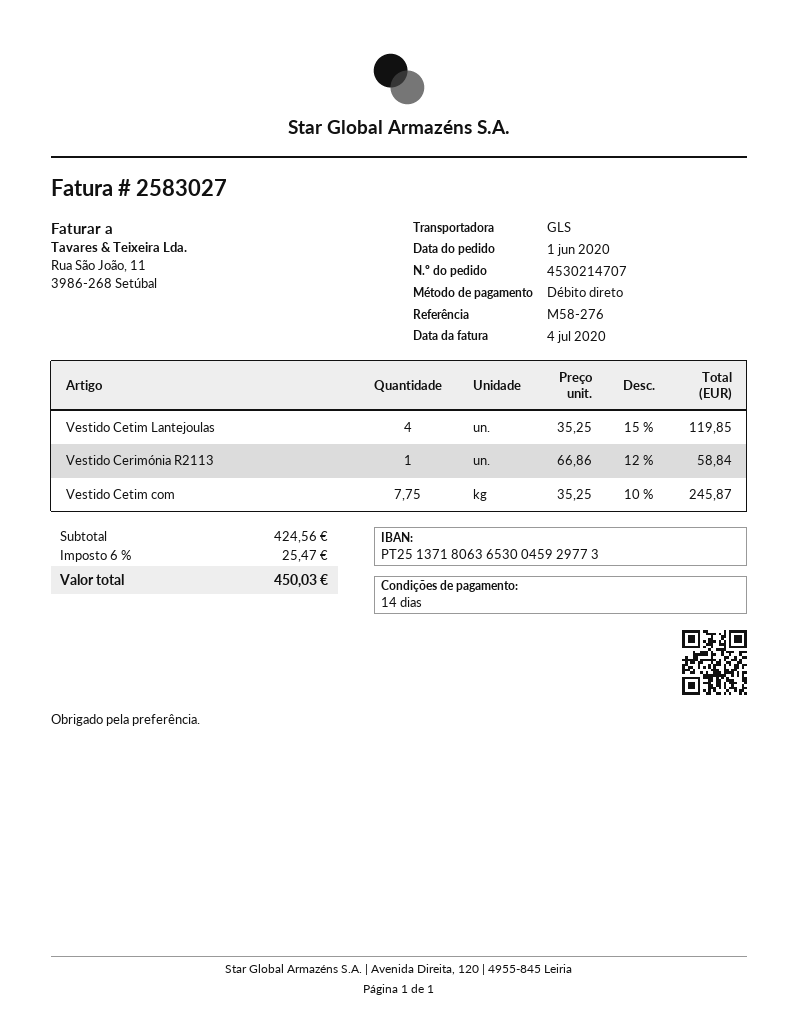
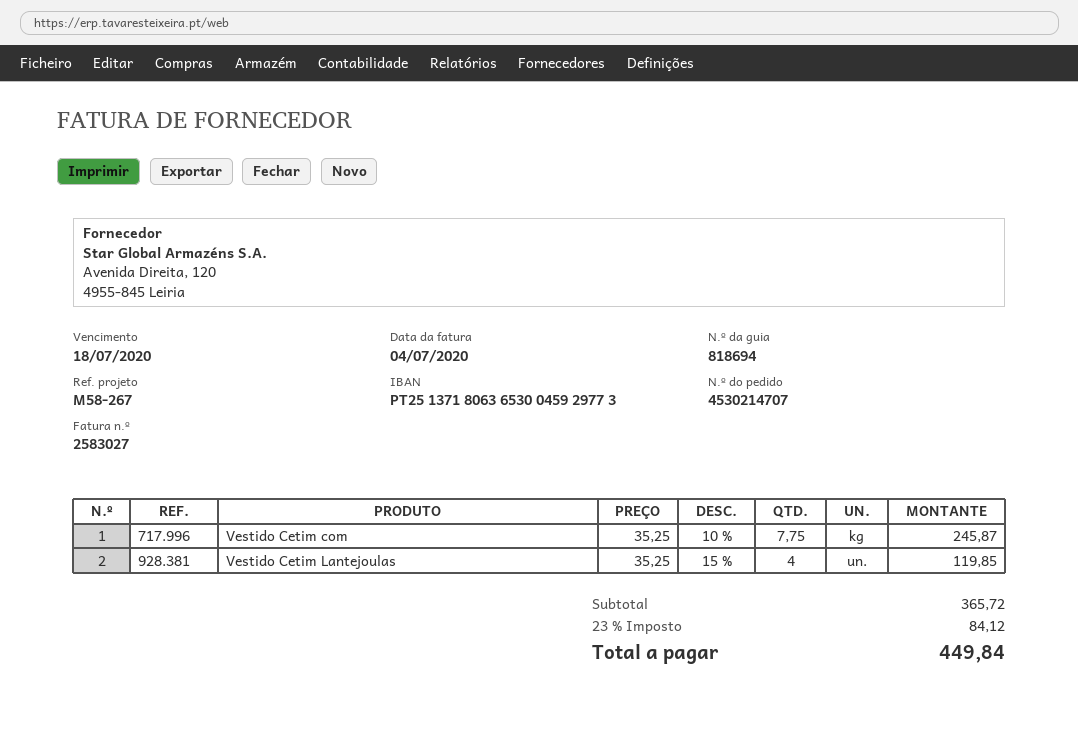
reference: M58-276 -> M58-267
Vestido Cerimónia R2113: 1 x 66.86 - 12% = 58.84 -> none
subtotal: 424.56 -> 365.72
tax: 6% = 25.47 -> 23% = 84.12
total: 450.03 -> 449.84

